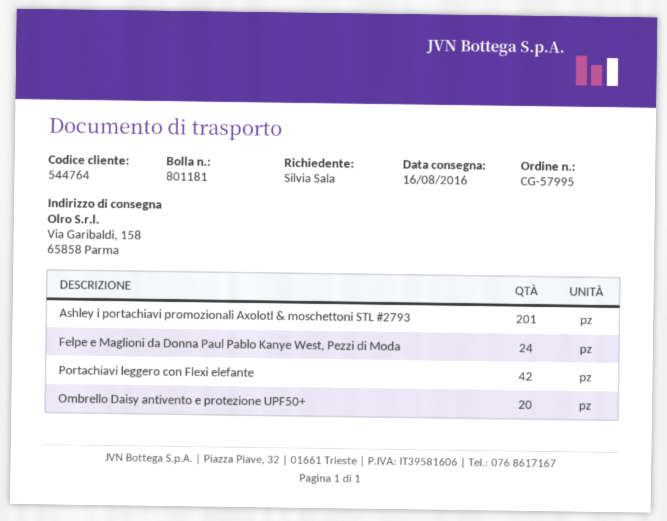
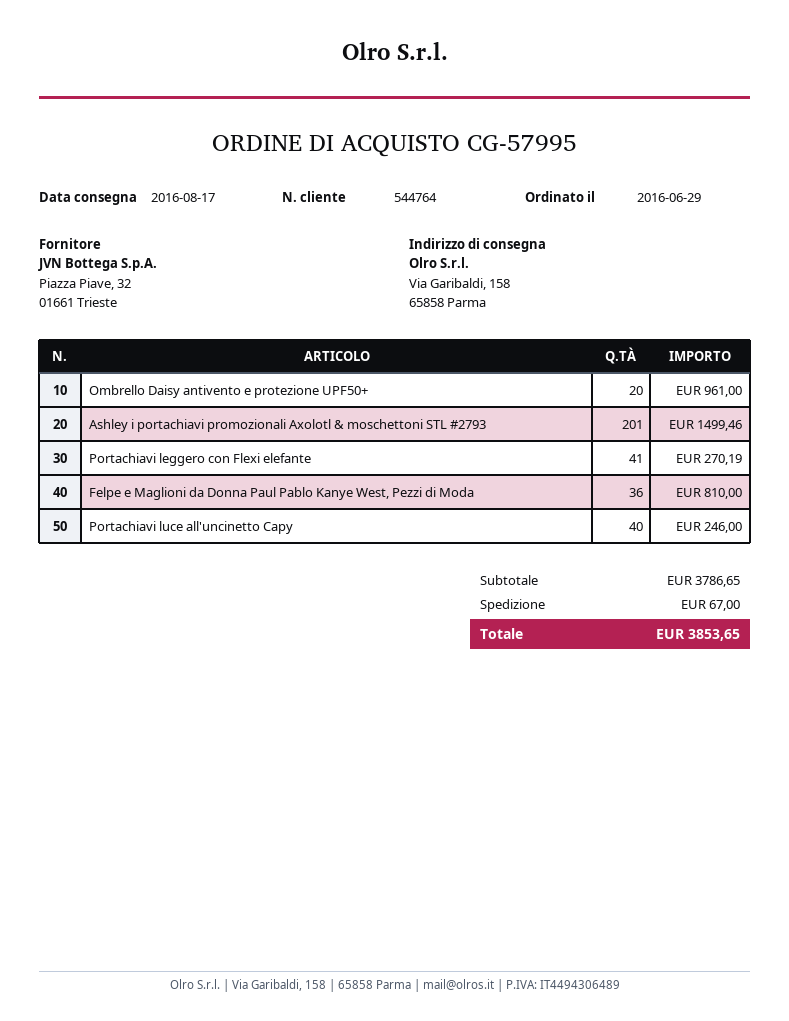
delivery date: 2016-08-16 -> 2016-08-17
Felpe e Maglioni da Donna Paul Pablo Kanye West, Pezzi di Moda: 24 -> 36
Portachiavi leggero con Flexi elefante: 42 -> 41
Portachiavi luce all'uncinetto Capy: none -> 40

